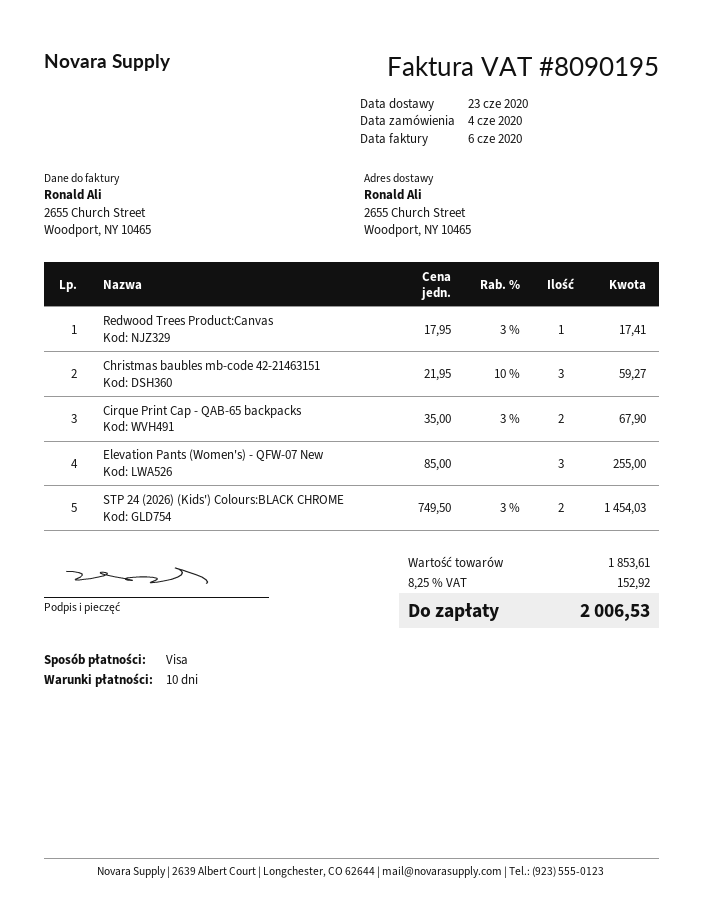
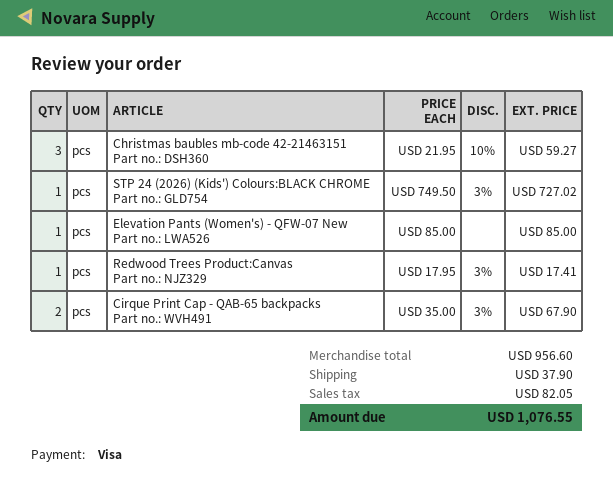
Elevation Pants (Women's) - QFW-07 New: 3 x 85.00 = 255.00 -> 1 x 85.00 = 85.00
STP 24 (2026) (Kids') Colours:BLACK CHROME: 2 x 749.50 - 3% = 1454.03 -> 1 x 749.50 - 3% = 727.02
subtotal: 1853.61 -> 956.60
shipping: none -> 37.90
tax: 152.92 -> 82.05
total: 2006.53 -> 1076.55

